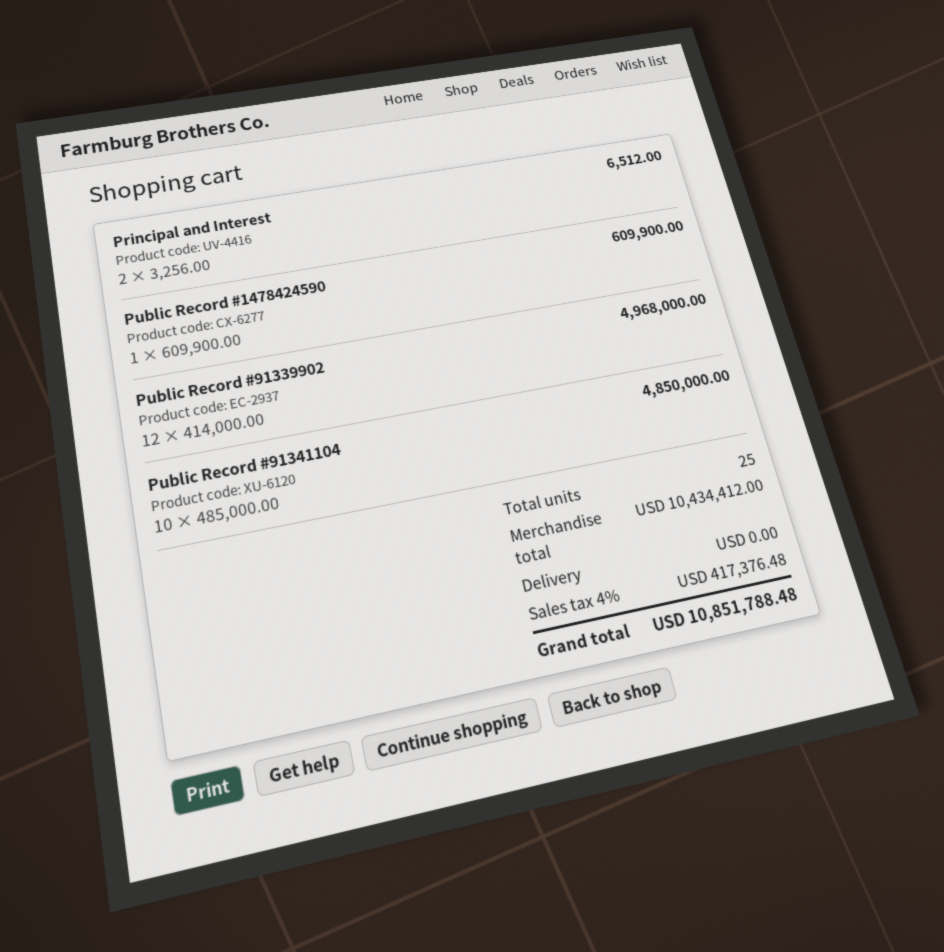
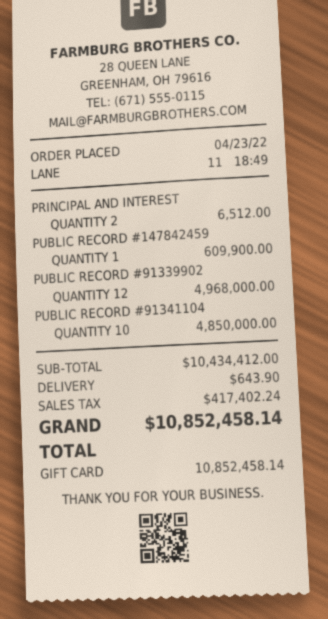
shipping: 0.00 -> 643.90
tax: 417376.48 -> 417402.24
total: 10851788.48 -> 10852458.14

